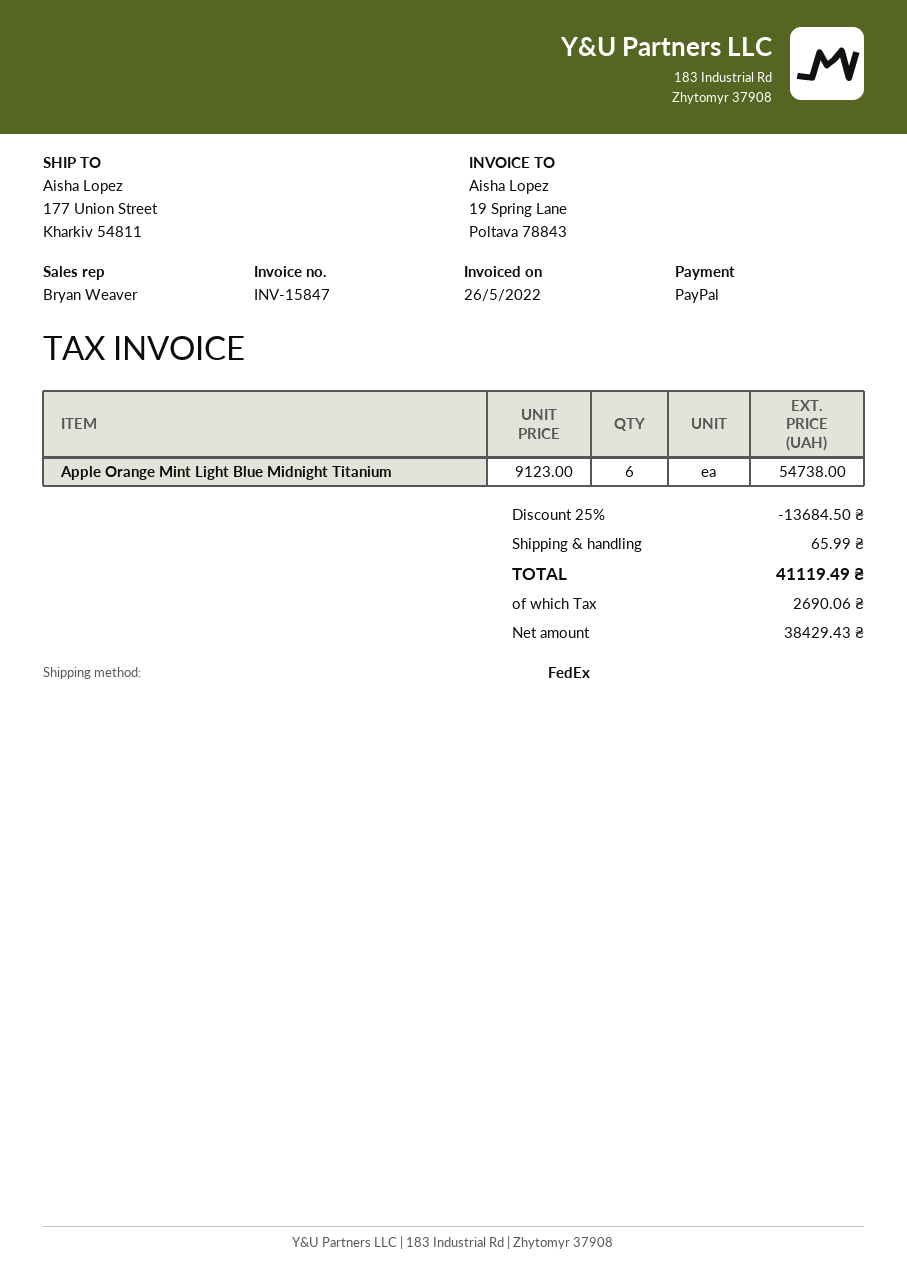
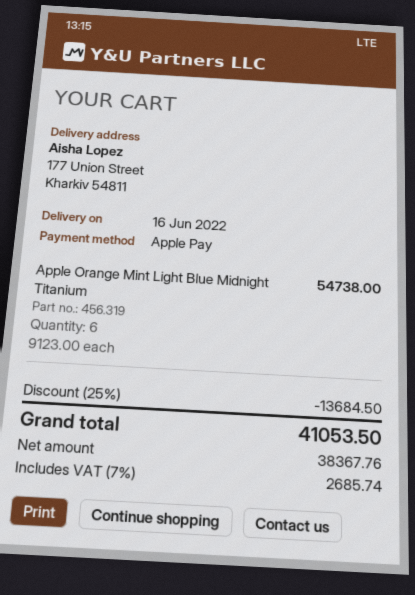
payment method: PayPal -> Apple Pay
shipping: 65.99 -> none
net: 38429.43 -> 38367.76
tax: 2690.06 -> 2685.74
total: 41119.49 -> 41053.50

